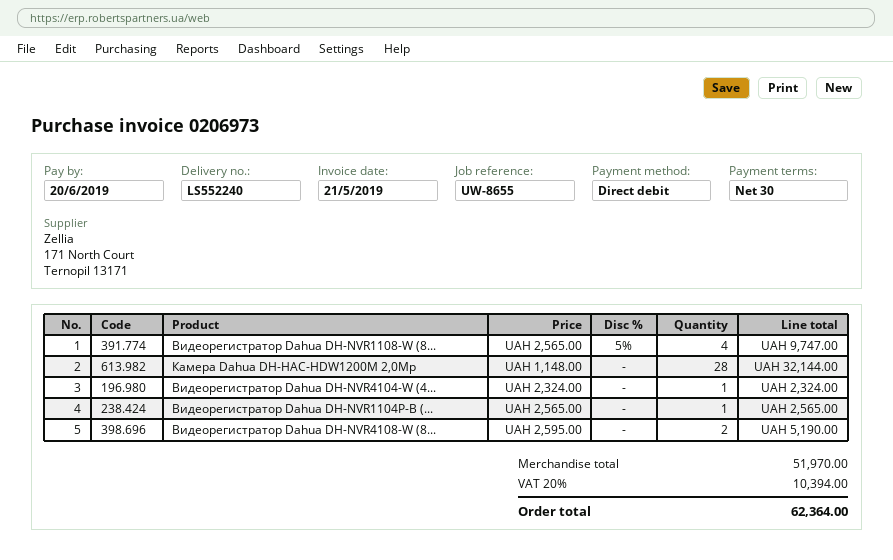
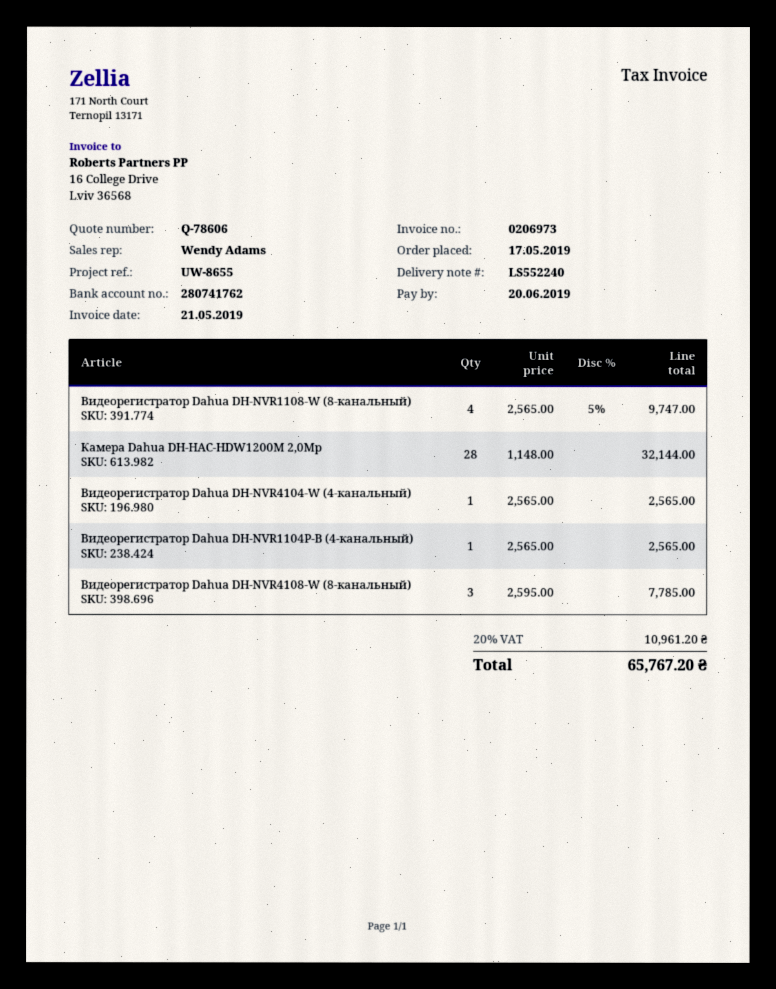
Видеорегистратор Dahua DH-NVR4104-W (4...: 1 x 2324.00 = 2324.00 -> 1 x 2565.00 = 2565.00
Видеорегистратор Dahua DH-NVR4108-W (8...: 2 x 2595.00 = 5190.00 -> 3 x 2595.00 = 7785.00
tax: 20% = 10394.00 -> 20% = 10961.20
total: 62364.00 -> 65767.20

